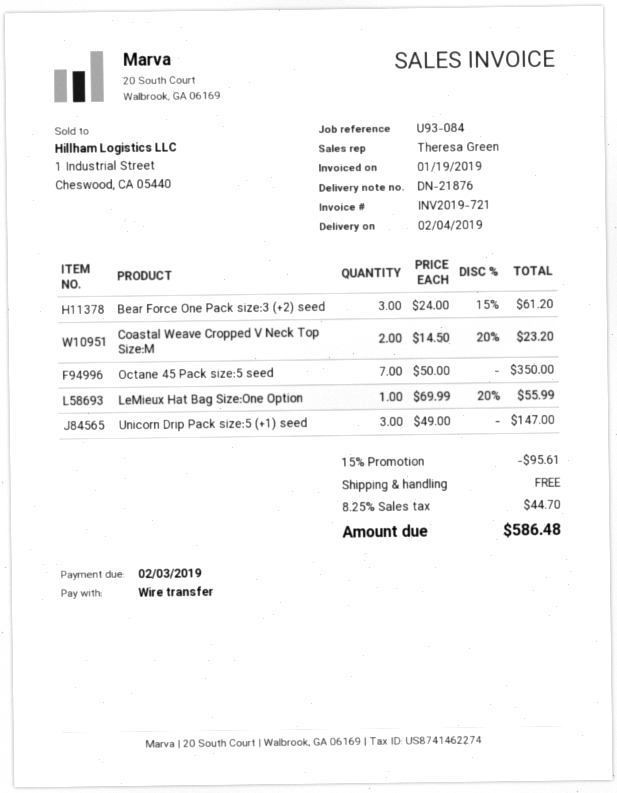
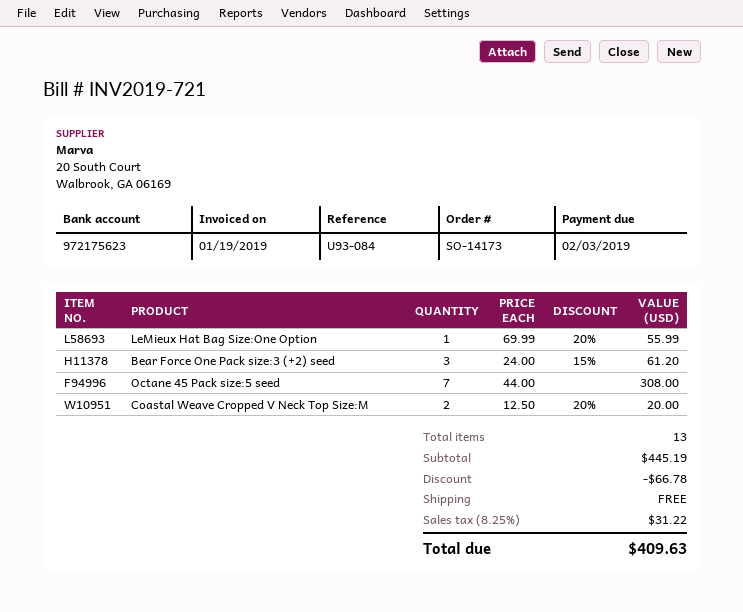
Coastal Weave Cropped V Neck Top Size:M: 2 x 14.50 - 20% = 23.20 -> 2 x 12.50 - 20% = 20.00
Octane 45 Pack size:5 seed: 7 x 50.00 = 350.00 -> 7 x 44.00 = 308.00
Unicorn Drip Pack size:5 (+1) seed: 3 x 49.00 = 147.00 -> none
discount: 95.61 -> 66.78
tax: 8.25% = 44.70 -> 8.25% = 31.22
total: 586.48 -> 409.63

